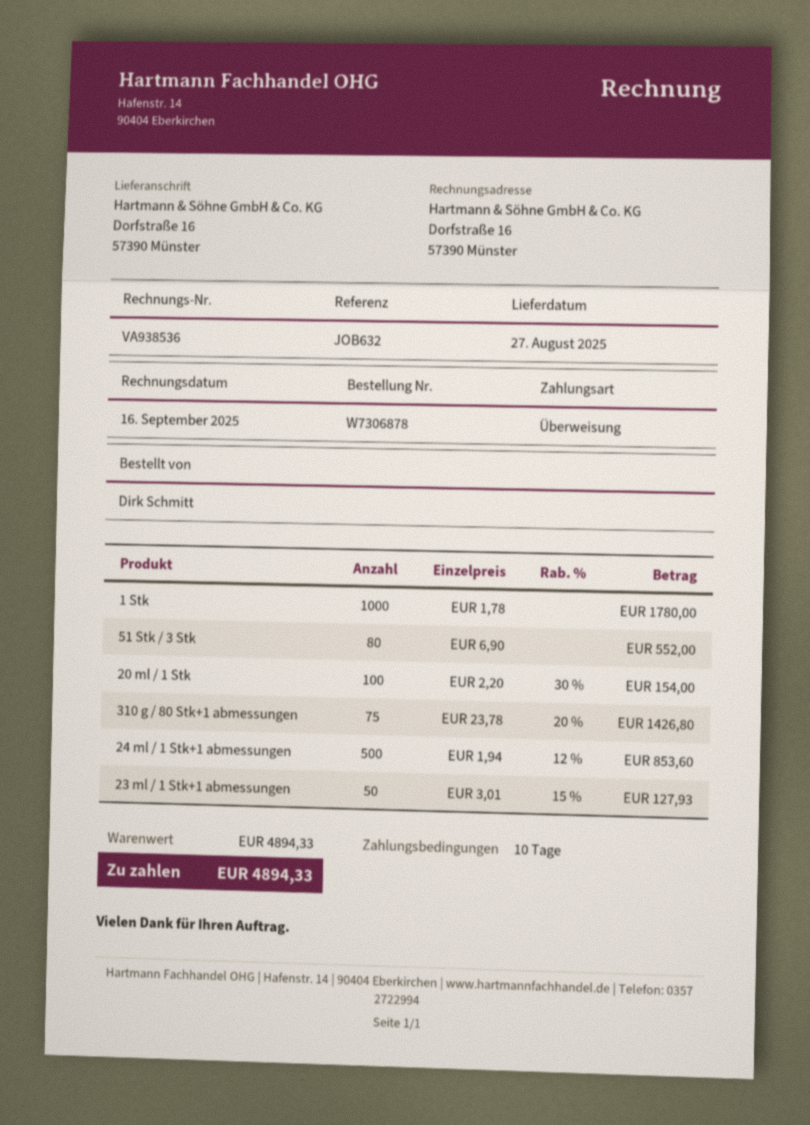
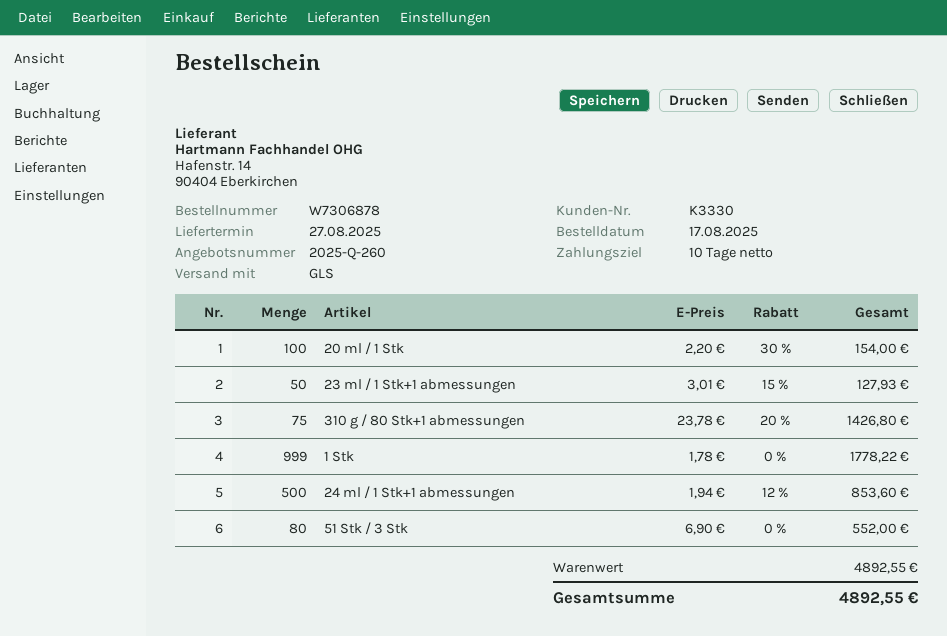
1 Stk: 1000 x 1.78 = 1780.00 -> 999 x 1.78 = 1778.22
subtotal: 4894.33 -> 4892.55
total: 4894.33 -> 4892.55

